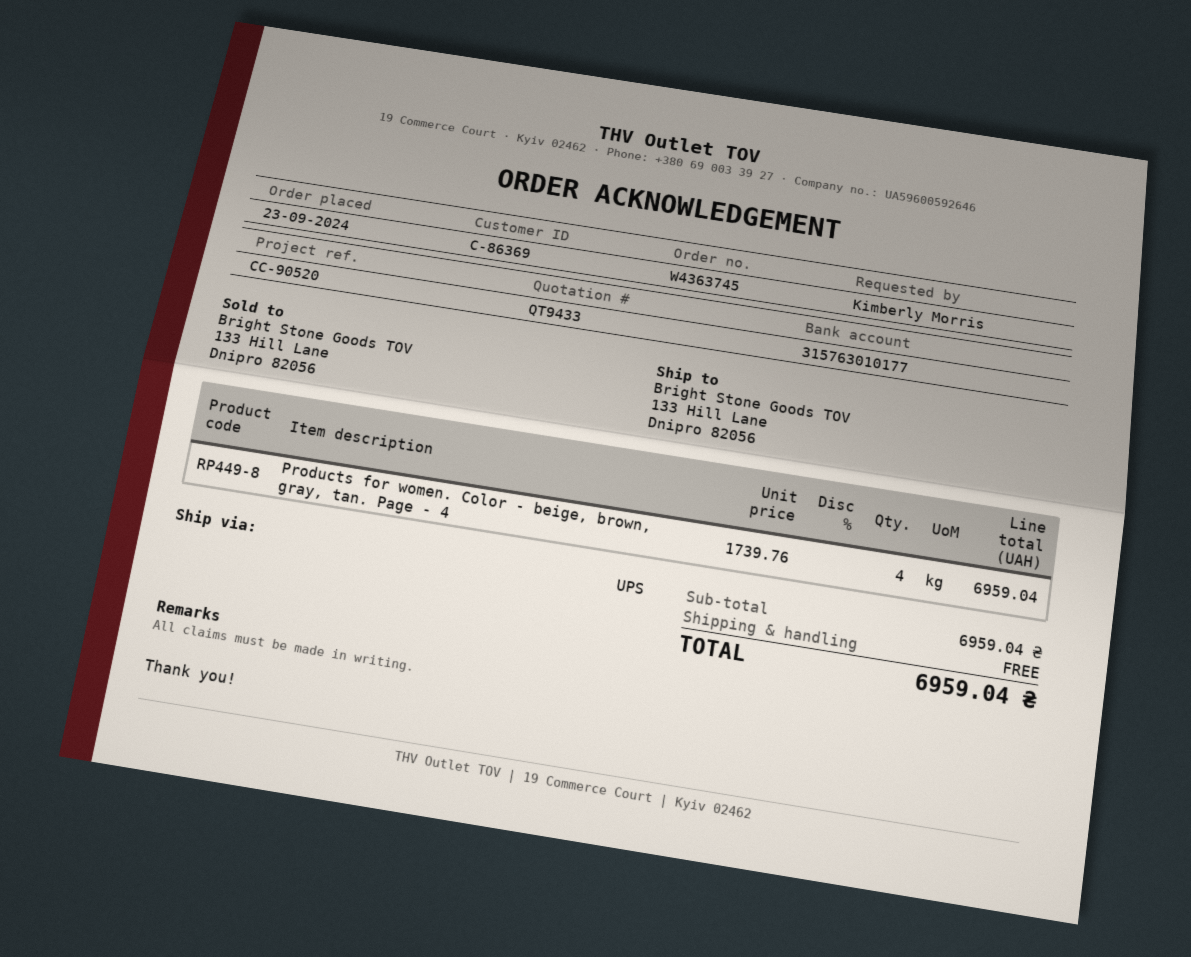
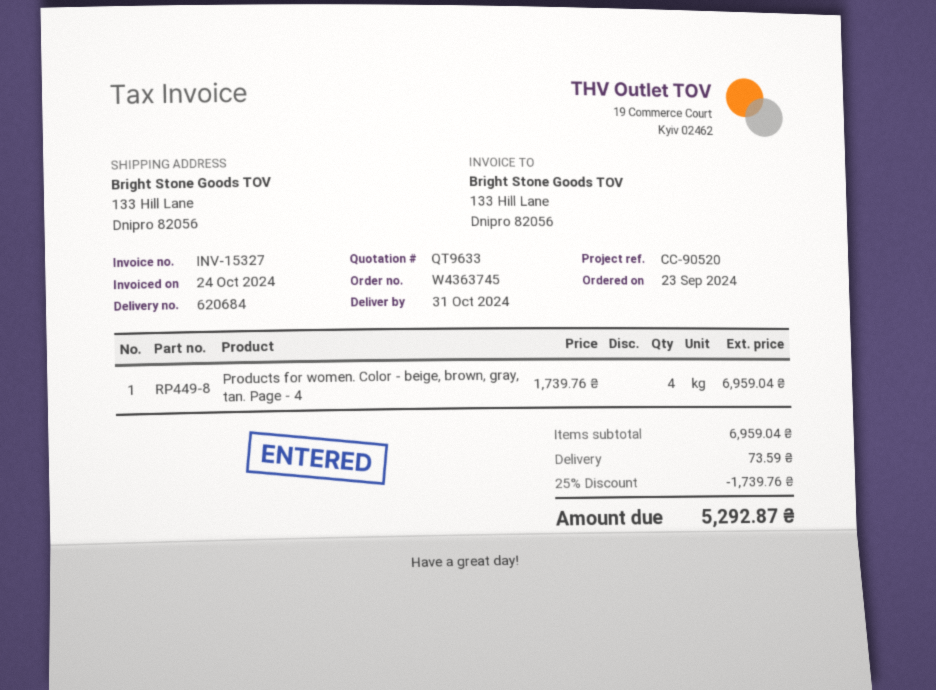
quote number: QT9433 -> QT9633
discount: none -> 25% = 1739.76
shipping: 0.00 -> 73.59
total: 6959.04 -> 5292.87

